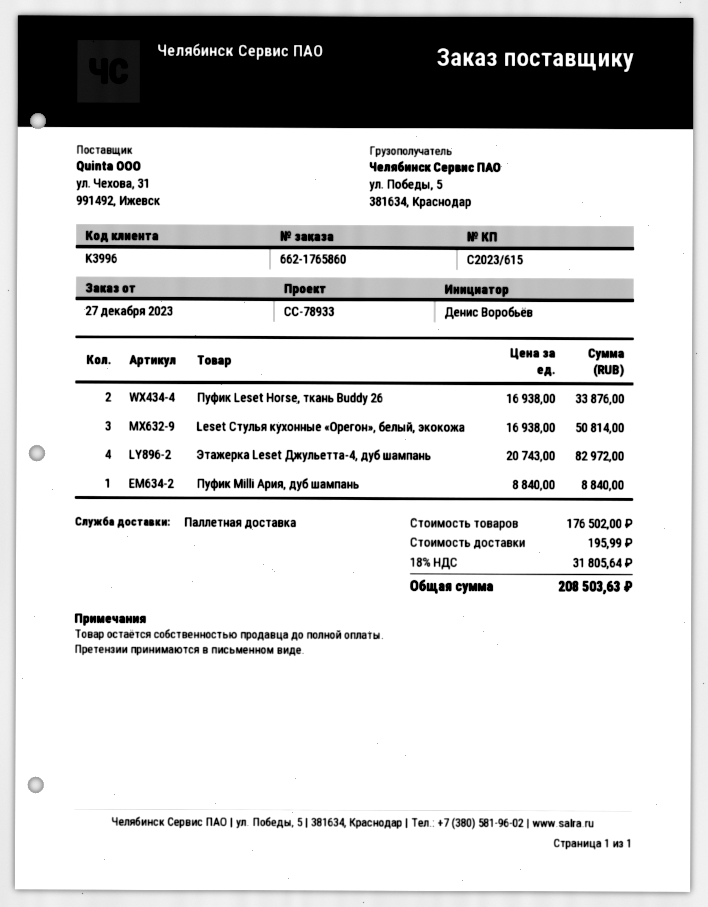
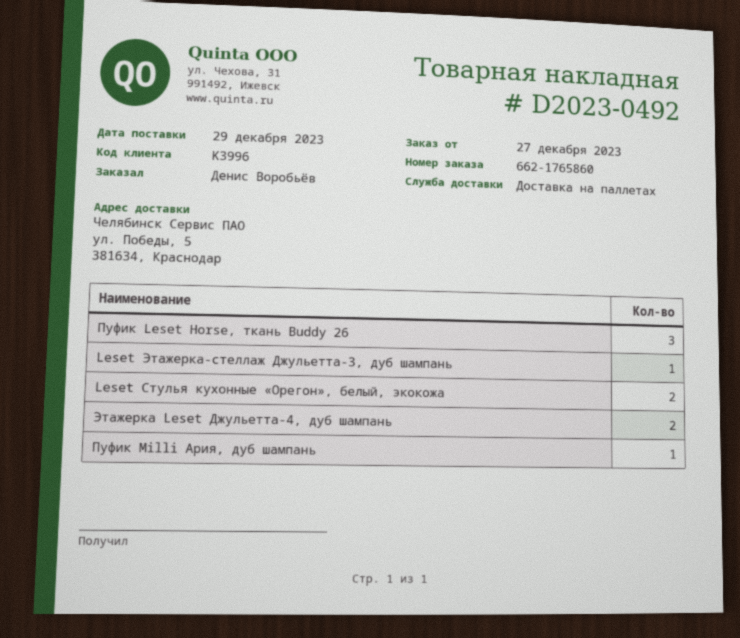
Пуфик Leset Horse, ткань Buddy 26: 2 -> 3
Leset Стулья кухонные «Орегон», белый, экокожа: 3 -> 2
Этажерка Leset Джульетта-4, дуб шампань: 4 -> 2
Leset Этажерка-стеллаж Джульетта-3, дуб шампань: none -> 1

